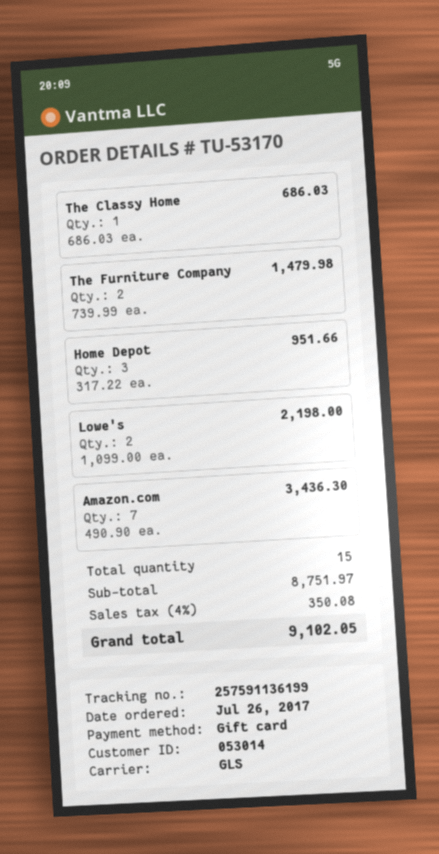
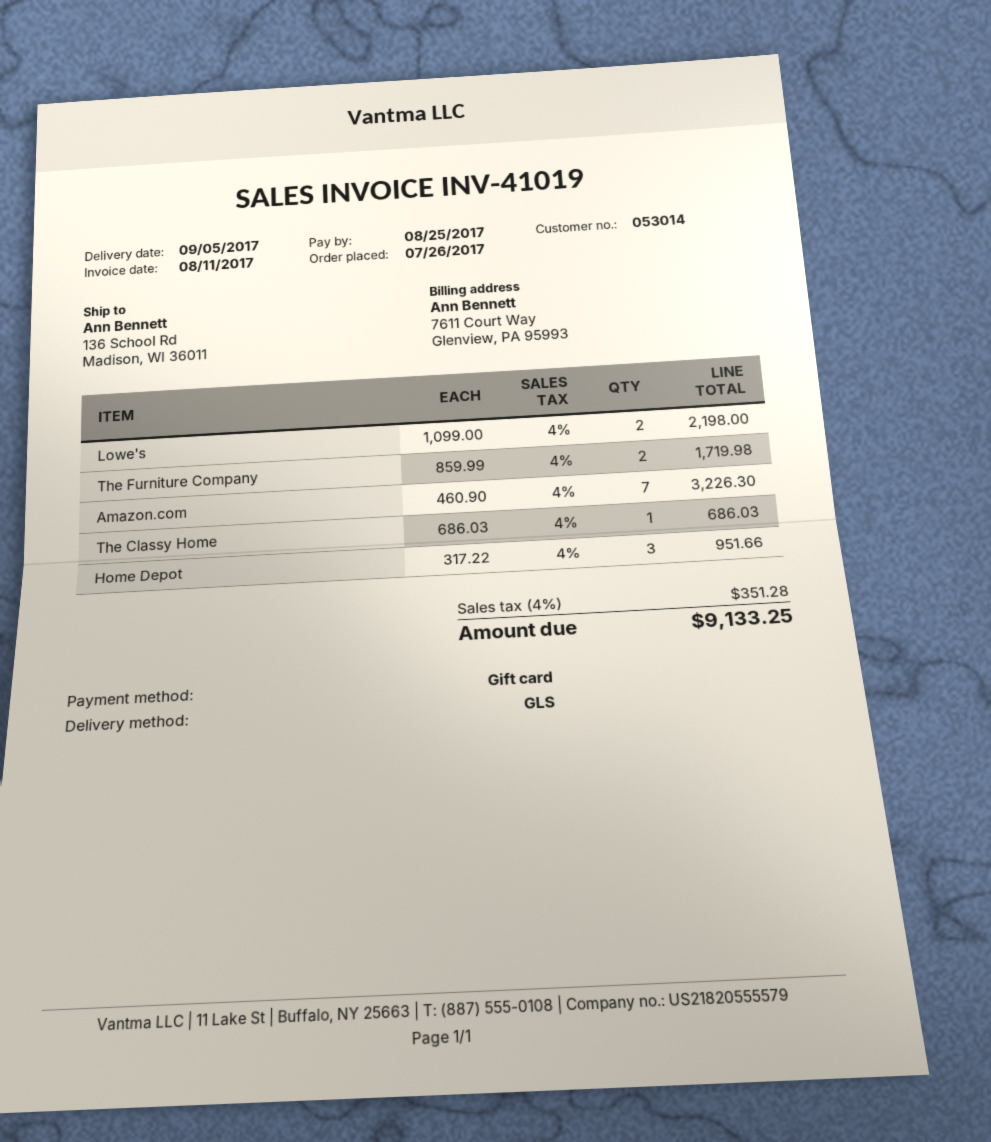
The Furniture Company: 2 x 739.99 = 1479.98 -> 2 x 859.99 = 1719.98
Amazon.com: 7 x 490.90 = 3436.30 -> 7 x 460.90 = 3226.30
tax: 4% = 350.08 -> 4% = 351.28
total: 9102.05 -> 9133.25

